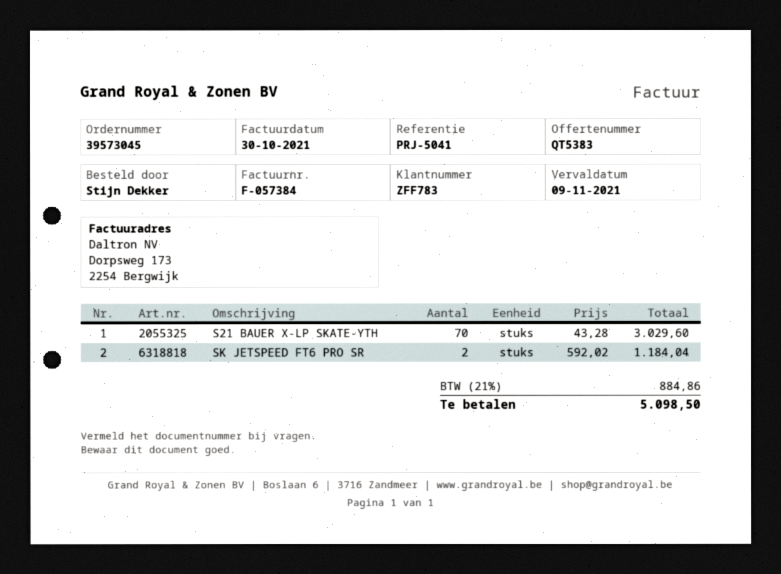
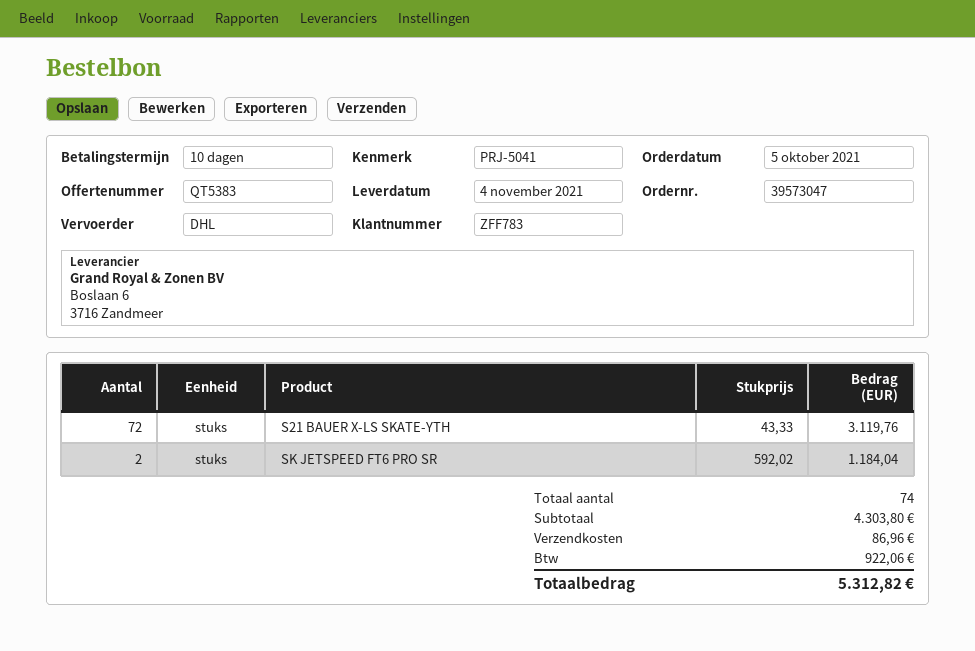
order number: 39573045 -> 39573047
S21 BAUER X-LP SKATE-YTH: 70 x 43.28 = 3029.60 -> none
S21 BAUER X-LS SKATE-YTH: none -> 72 x 43.33 = 3119.76
shipping: none -> 86.96
tax: 884.86 -> 922.06
total: 5098.50 -> 5312.82

